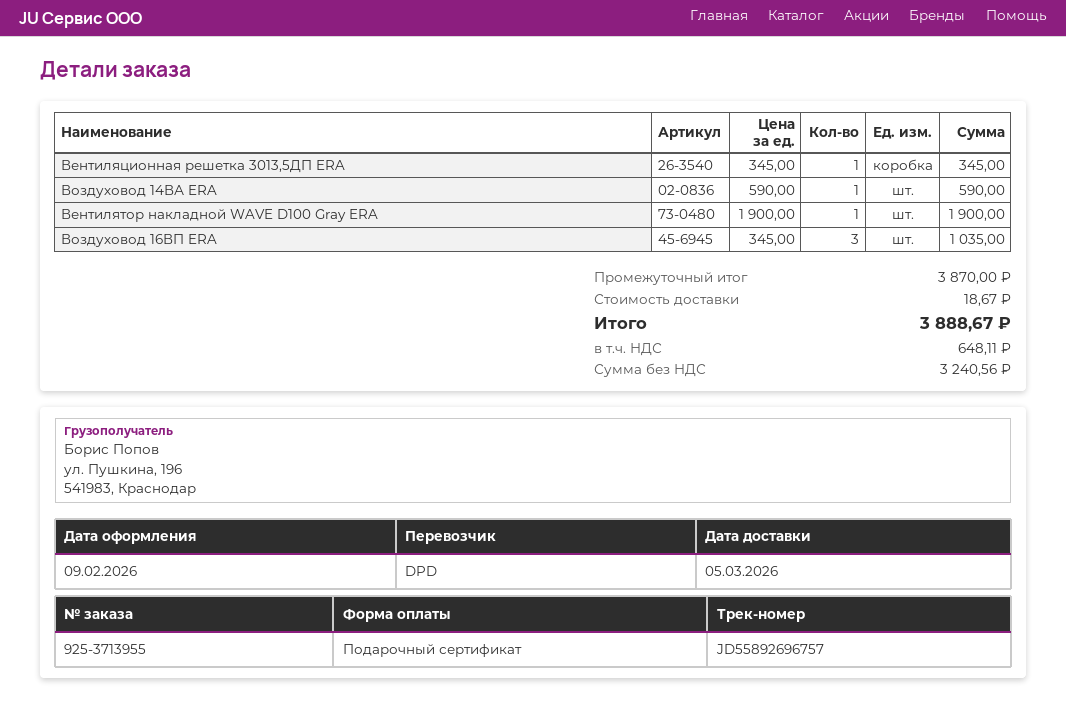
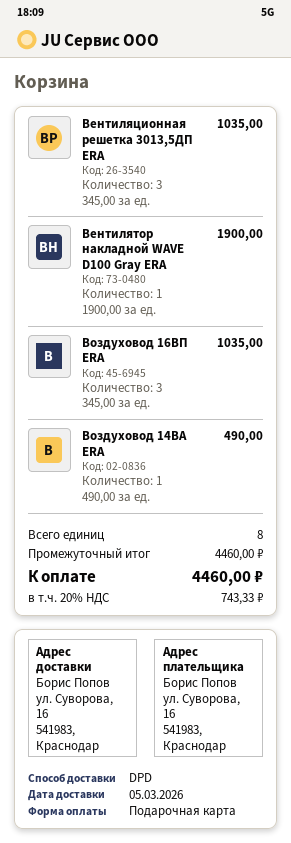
ship to: ул. Пушкина, 196, 541983, Краснодар -> ул. Суворова, 16, 541983, Краснодар
Вентиляционная решетка 3013,5ДП ERA: 1 x 345.00 = 345.00 -> 3 x 345.00 = 1035.00
Воздуховод 14ВА ERA: 1 x 590.00 = 590.00 -> 1 x 490.00 = 490.00
subtotal: 3870.00 -> 4460.00
shipping: 18.67 -> none
tax: 648.11 -> 743.33
total: 3888.67 -> 4460.00

